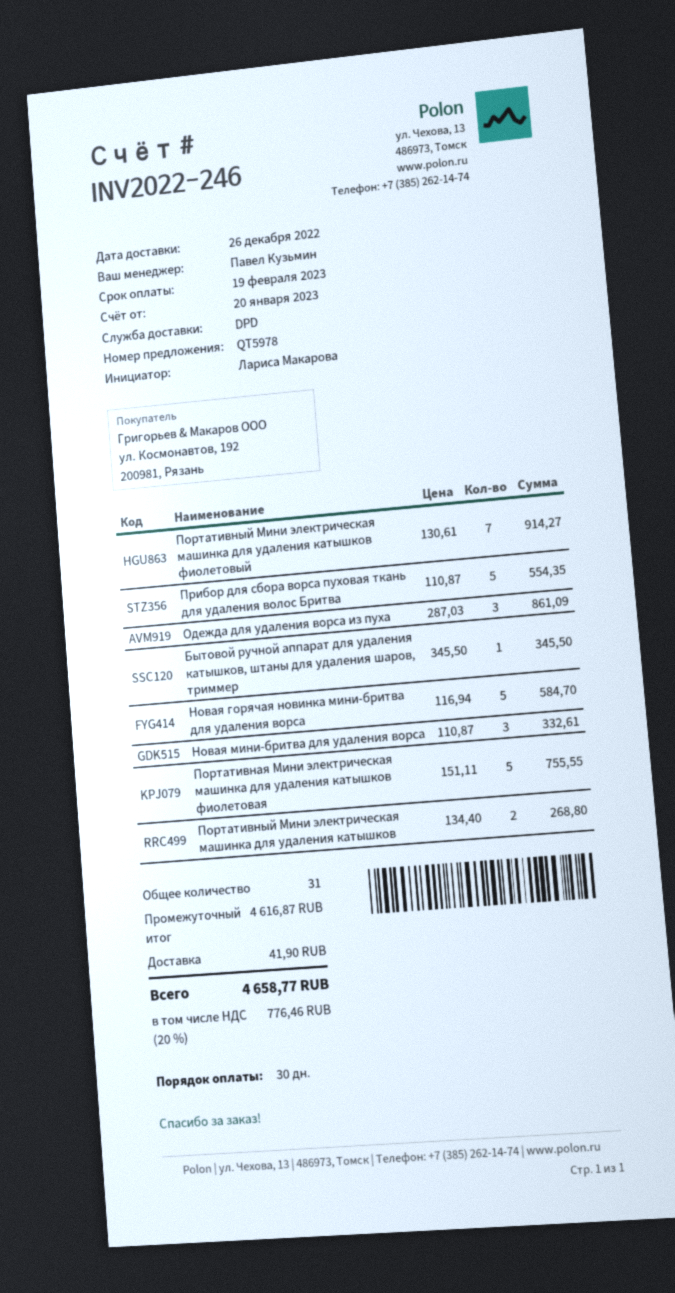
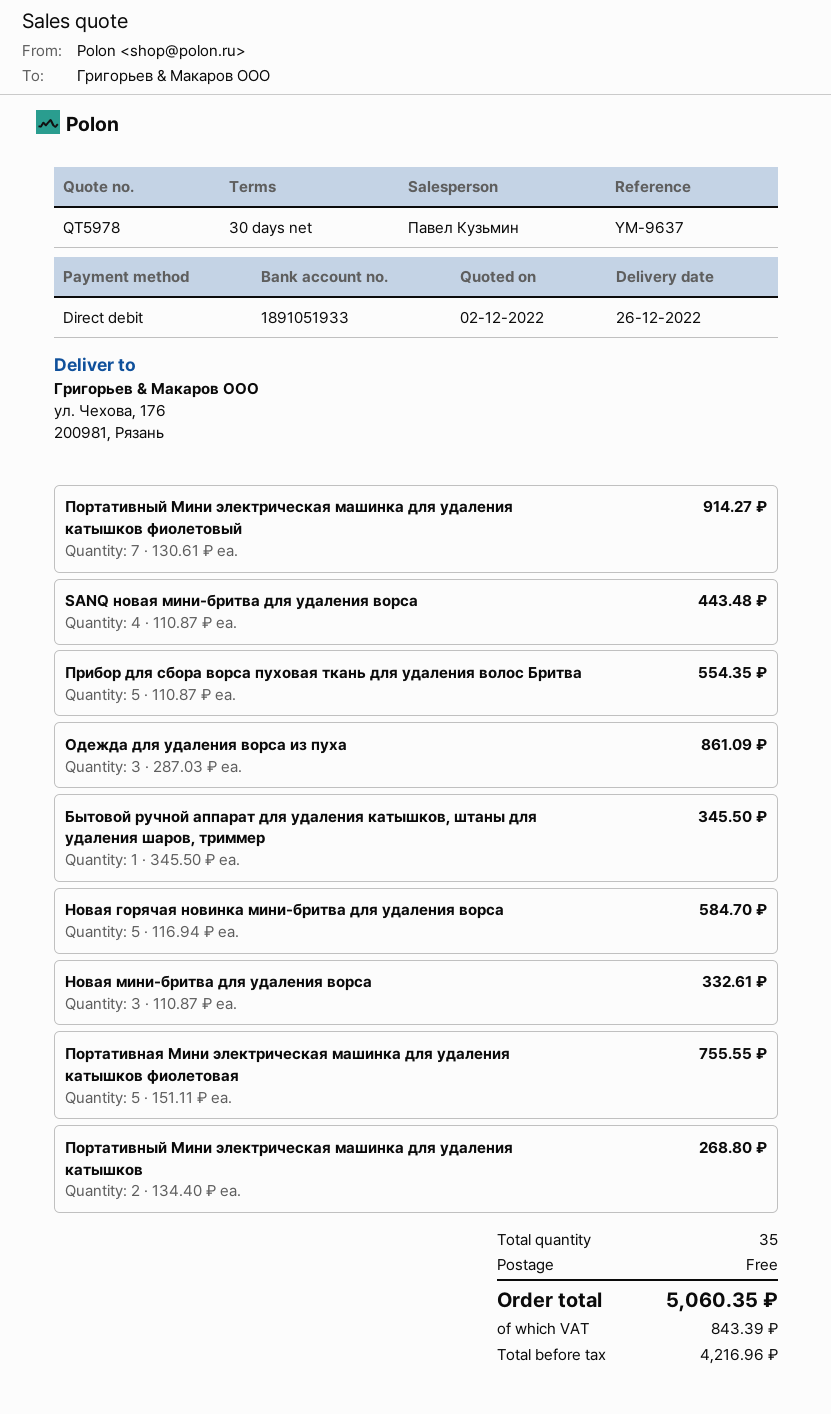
SANQ новая мини-бритва для удаления ворса: none -> 4 x 110.87 = 443.48
total quantity: 31 -> 35
shipping: 41.90 -> 0.00
tax: 776.46 -> 843.39
total: 4658.77 -> 5060.35

